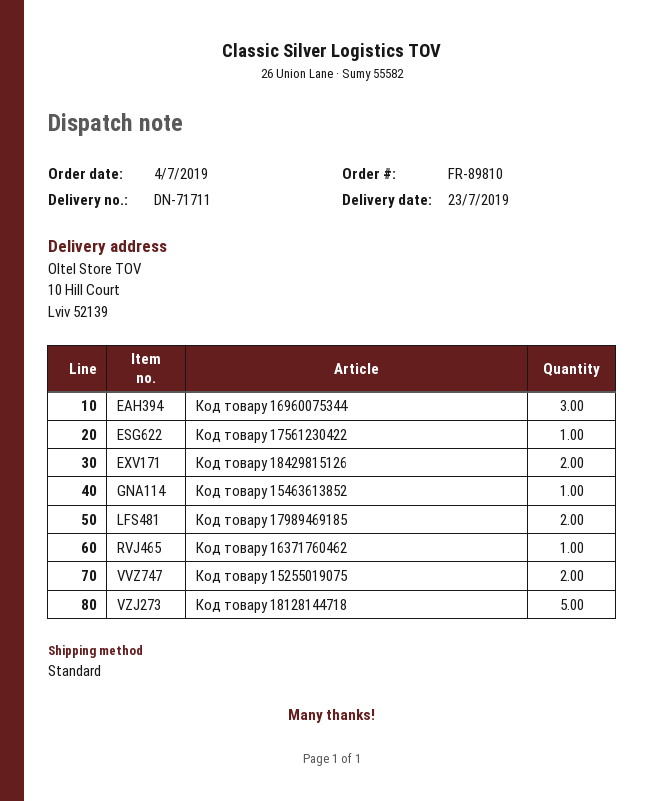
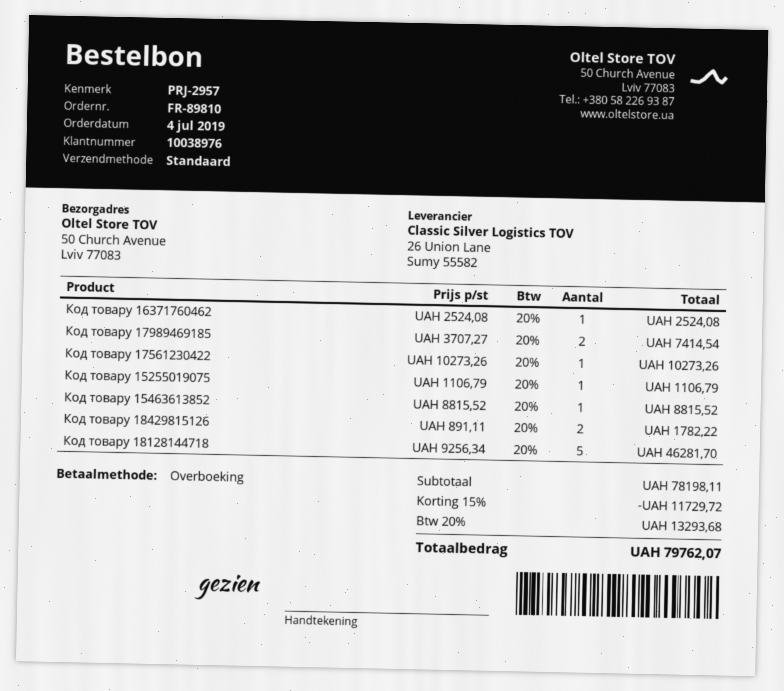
ship to: 10 Hill Court, Lviv 52139 -> 50 Church Avenue, Lviv 77083
Код товару 16960075344: 3 -> none
Код товару 15255019075: 2 -> 1

